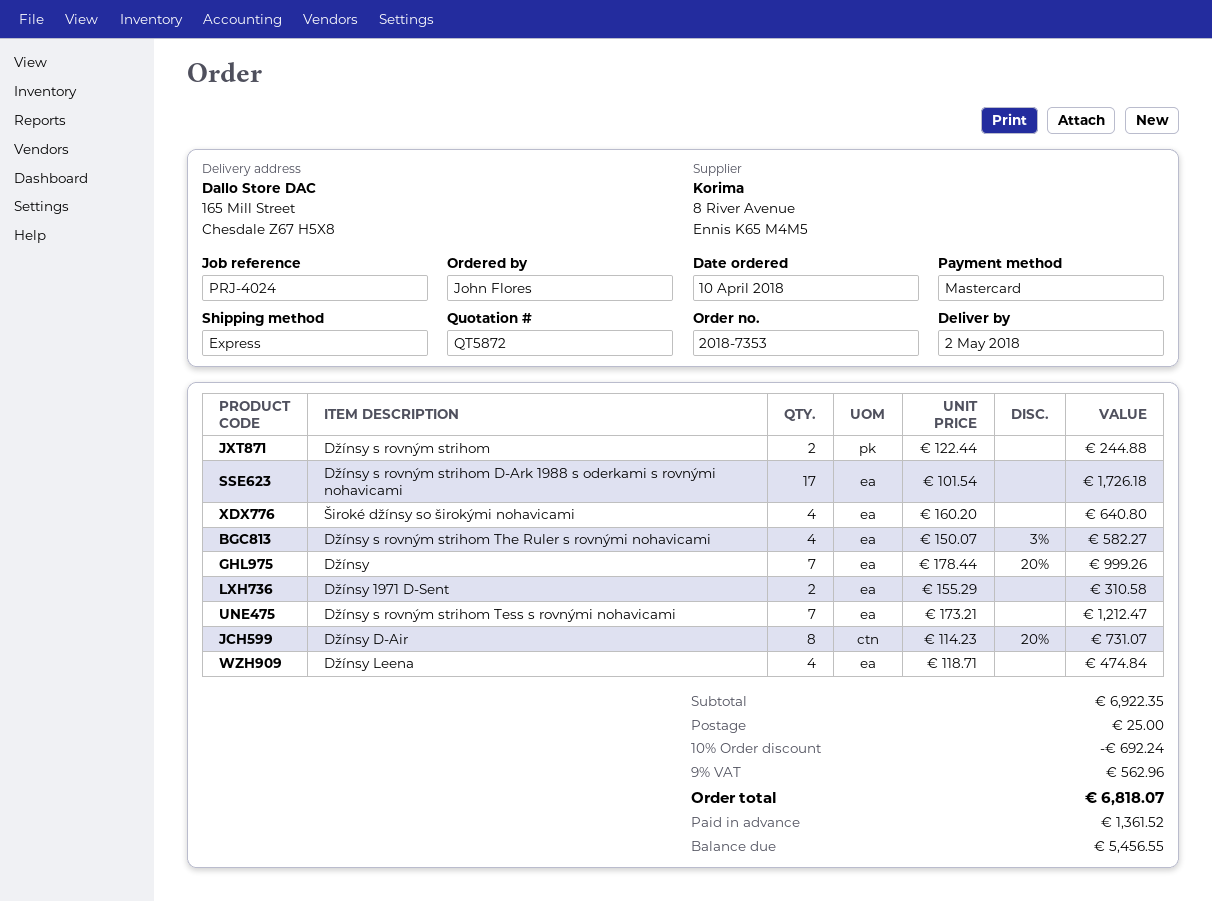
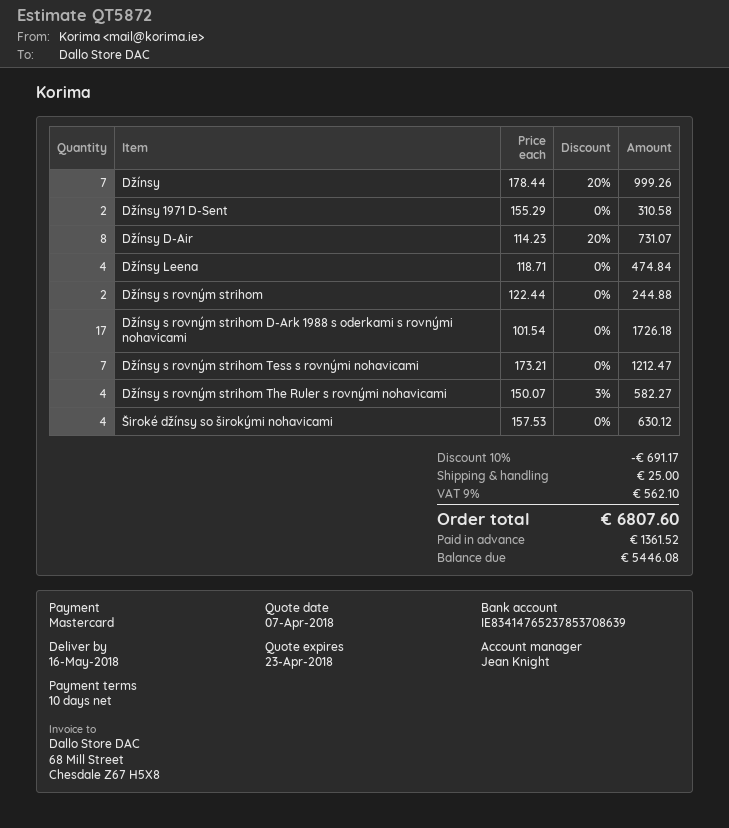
delivery date: 2018-05-02 -> 2018-05-16
Široké džínsy so širokými nohavicami: 4 x 160.20 = 640.80 -> 4 x 157.53 = 630.12
discount: 10% = 692.24 -> 10% = 691.17
tax: 9% = 562.96 -> 9% = 562.10
total: 6818.07 -> 6807.60
balance: 5456.55 -> 5446.08

